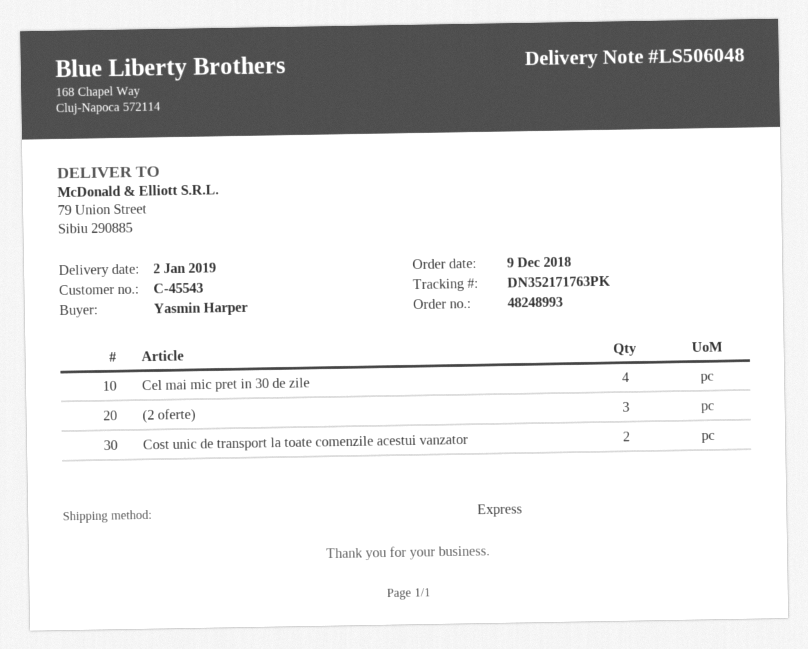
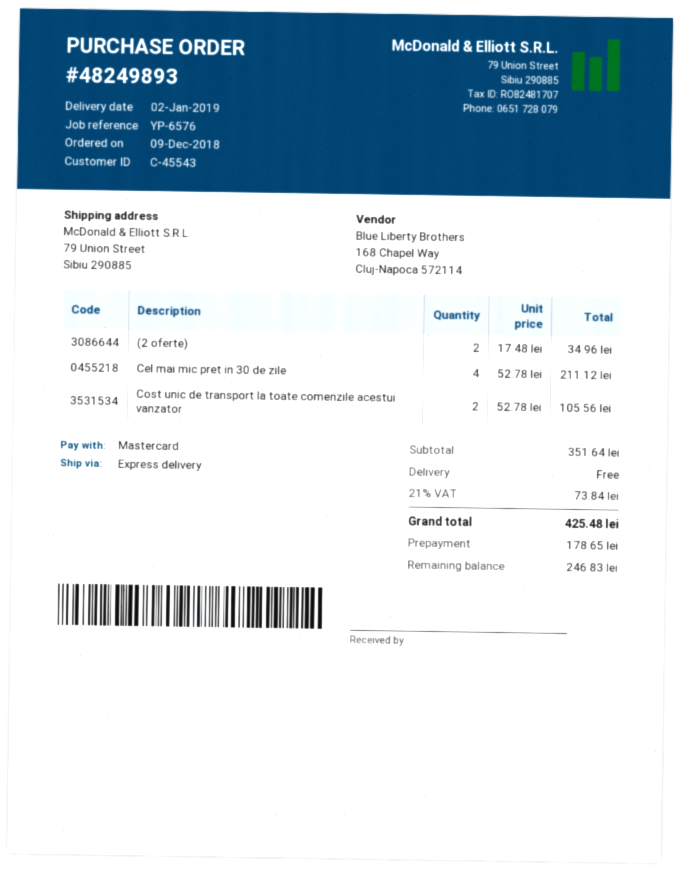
order number: 48248993 -> 48249893
(2 oferte): 3 -> 2

